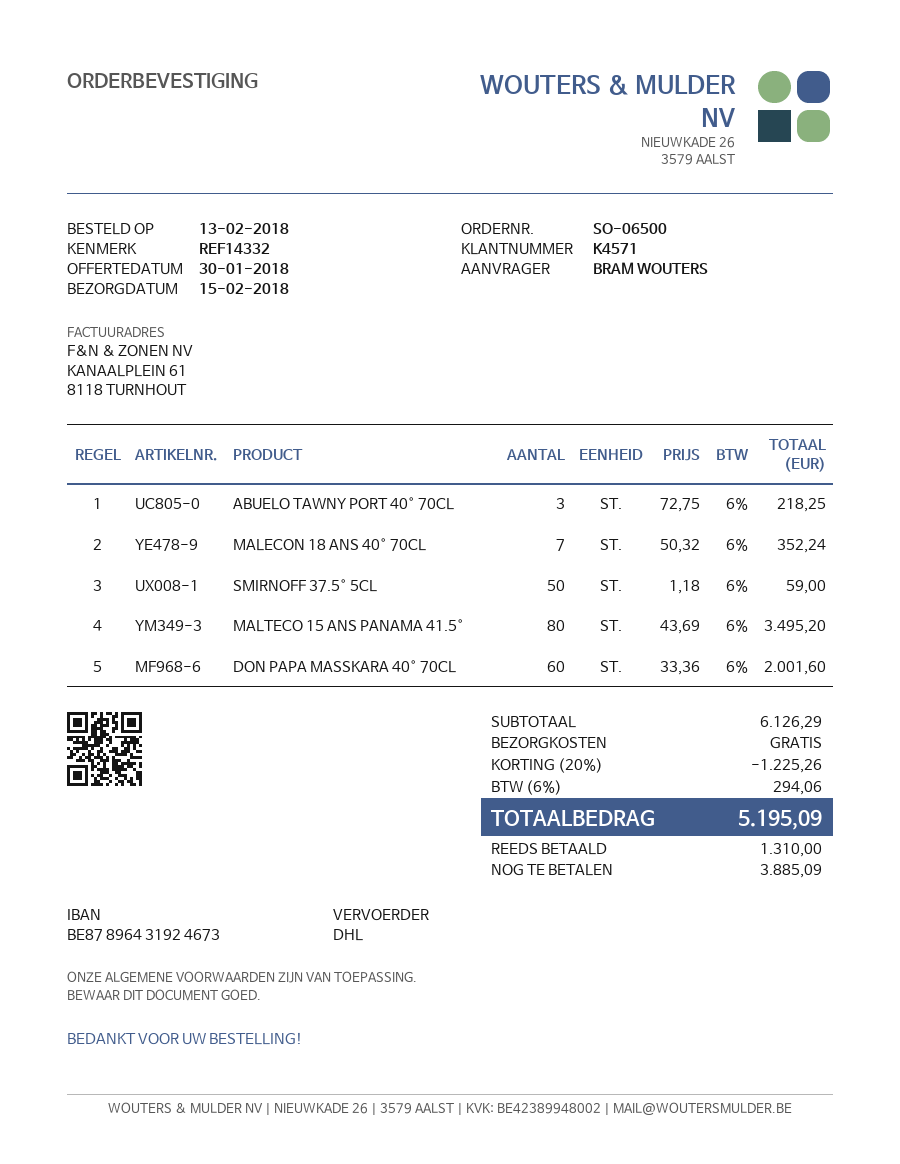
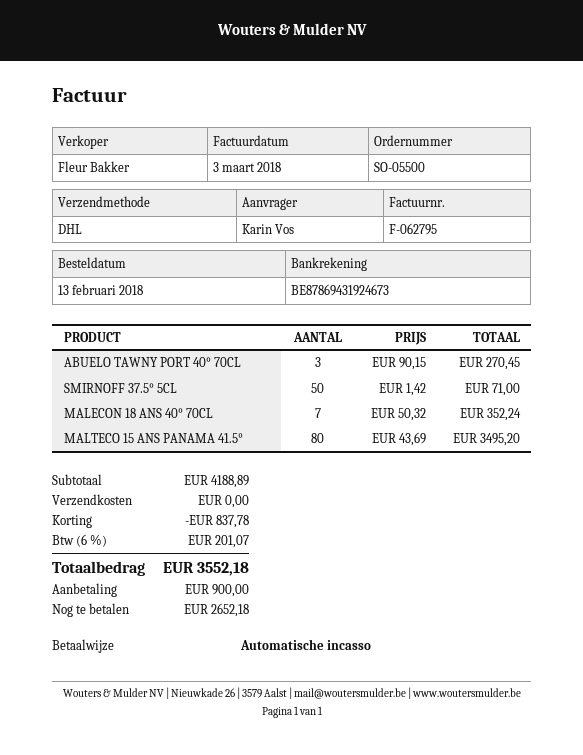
order number: SO-06500 -> SO-05500
ordered by: BRAM WOUTERS -> Karin Vos
bank account: BE87896431924673 -> BE87869431924673
ABUELO TAWNY PORT 40° 70CL: 3 x 72.75 = 218.25 -> 3 x 90.15 = 270.45
SMIRNOFF 37.5° 5CL: 50 x 1.18 = 59.00 -> 50 x 1.42 = 71.00
DON PAPA MASSKARA 40° 70CL: 60 x 33.36 = 2001.60 -> none
subtotal: 6126.29 -> 4188.89
discount: 1225.26 -> 837.78
tax: 6% = 294.06 -> 6% = 201.07
total: 5195.09 -> 3552.18
deposit: 1310.00 -> 900.00
balance: 3885.09 -> 2652.18

